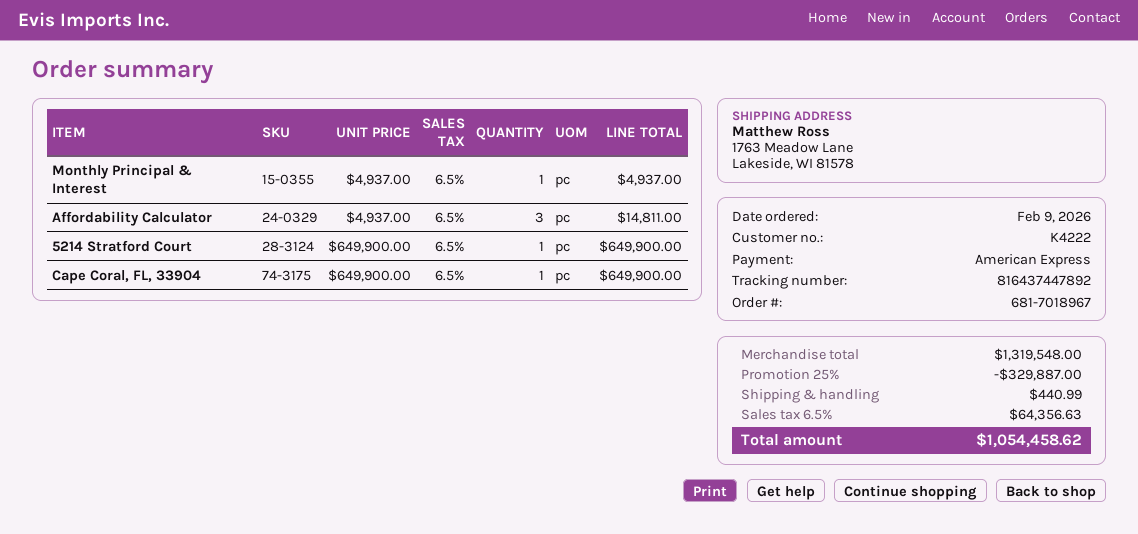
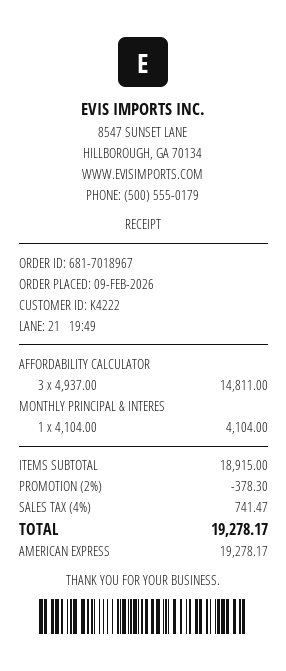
Monthly Principal & Interest: 1 x 4937.00 = 4937.00 -> 1 x 4104.00 = 4104.00
5214 Stratford Court: 1 x 649900.00 = 649900.00 -> none
Cape Coral, FL, 33904: 1 x 649900.00 = 649900.00 -> none
subtotal: 1319548.00 -> 18915.00
discount: 25% = 329887.00 -> 2% = 378.30
shipping: 440.99 -> none
tax: 6.5% = 64356.63 -> 4% = 741.47
total: 1054458.62 -> 19278.17

